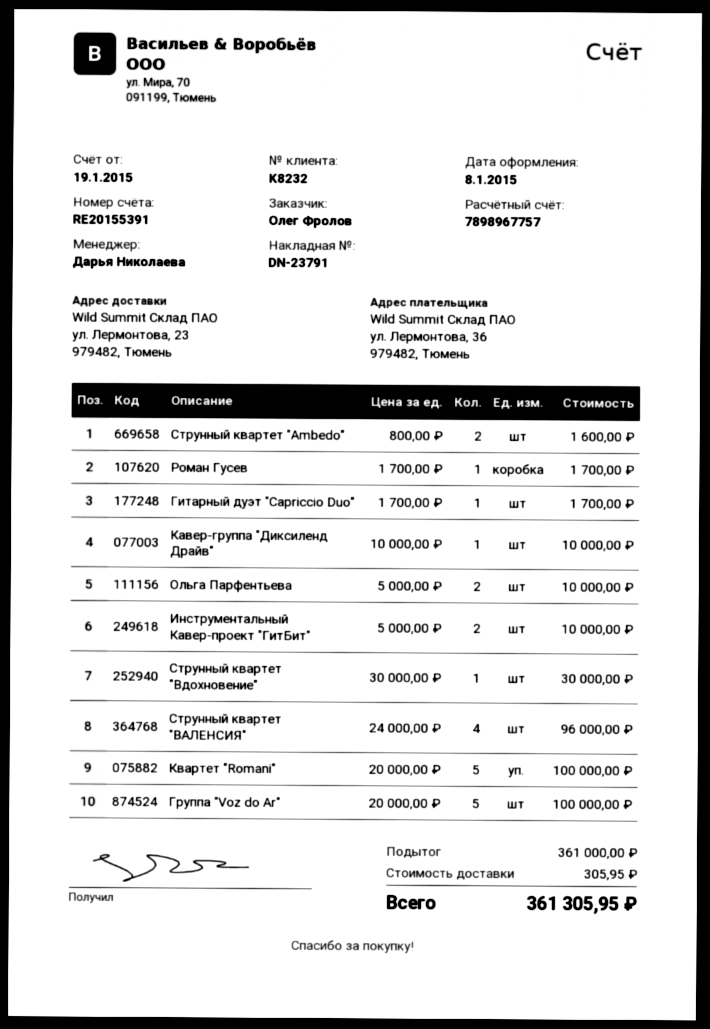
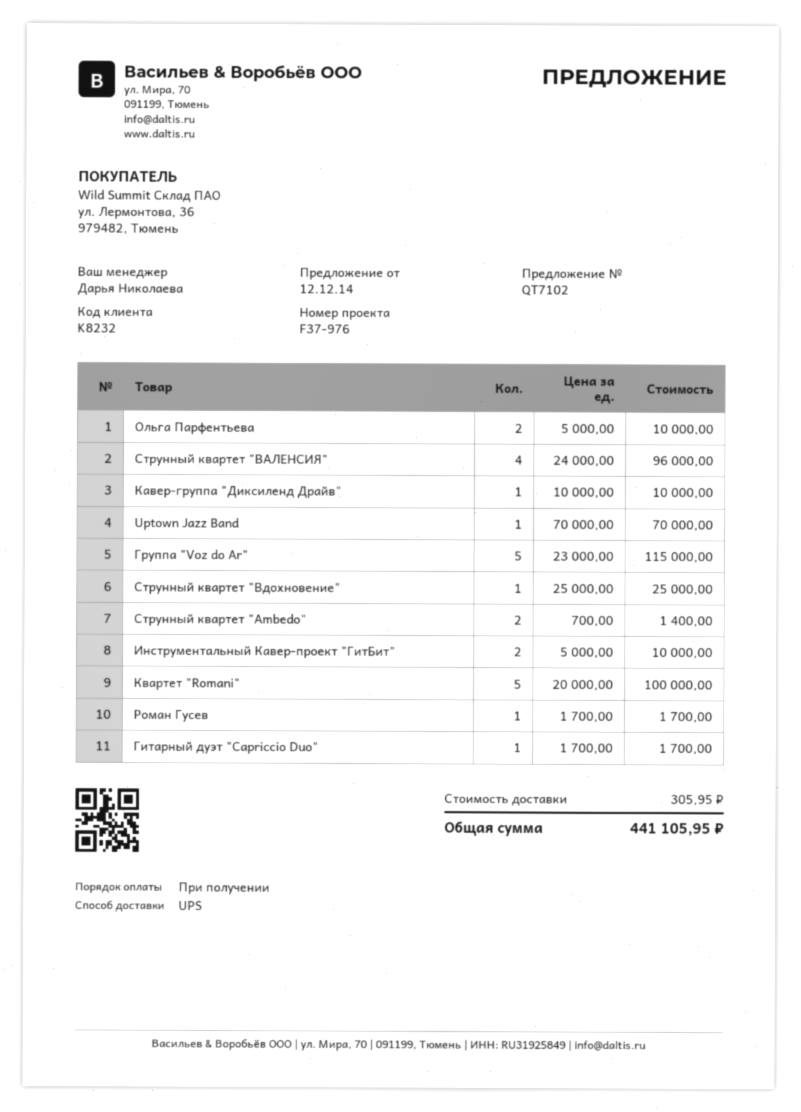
Струнный квартет "Ambedo": 2 x 800.00 = 1600.00 -> 2 x 700.00 = 1400.00
Струнный квартет "Вдохновение": 1 x 30000.00 = 30000.00 -> 1 x 25000.00 = 25000.00
Группа "Voz do Ar": 5 x 20000.00 = 100000.00 -> 5 x 23000.00 = 115000.00
Uptown Jazz Band: none -> 1 x 70000.00 = 70000.00
total: 361305.95 -> 441105.95

